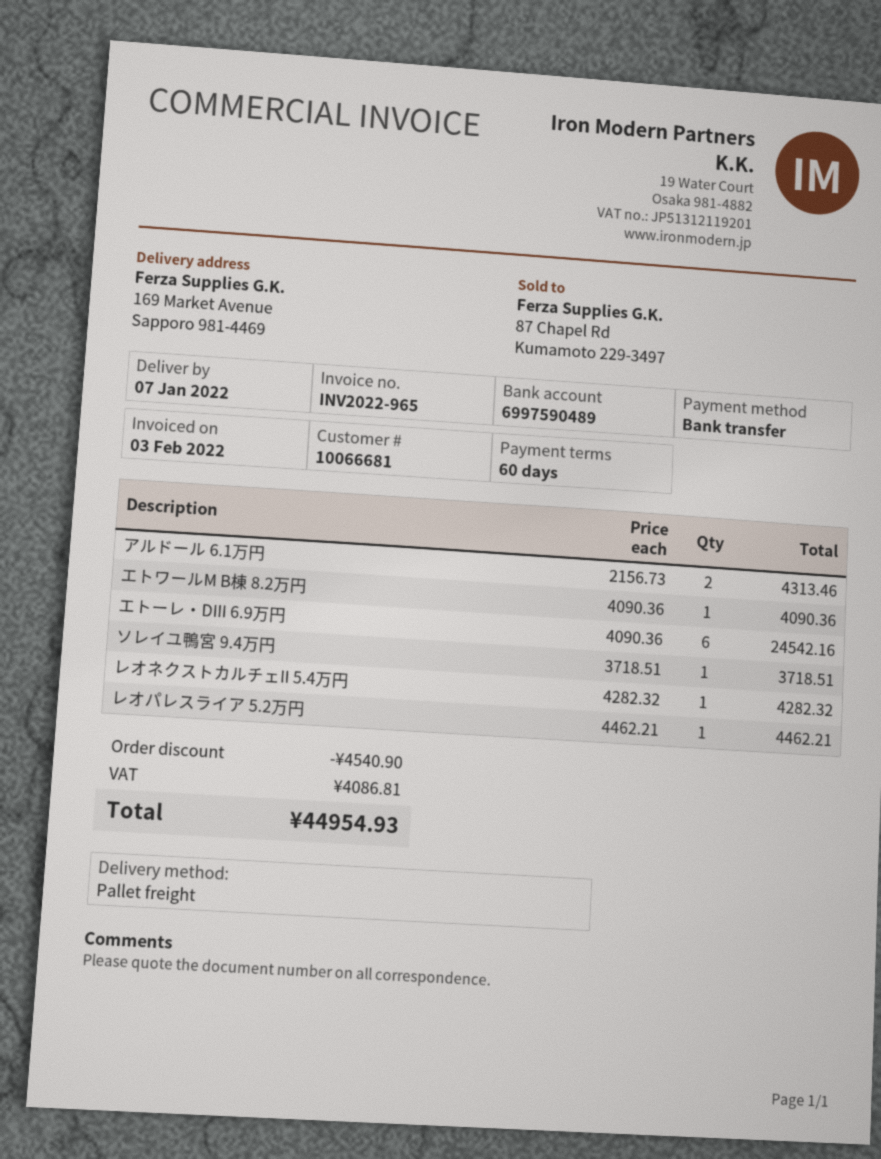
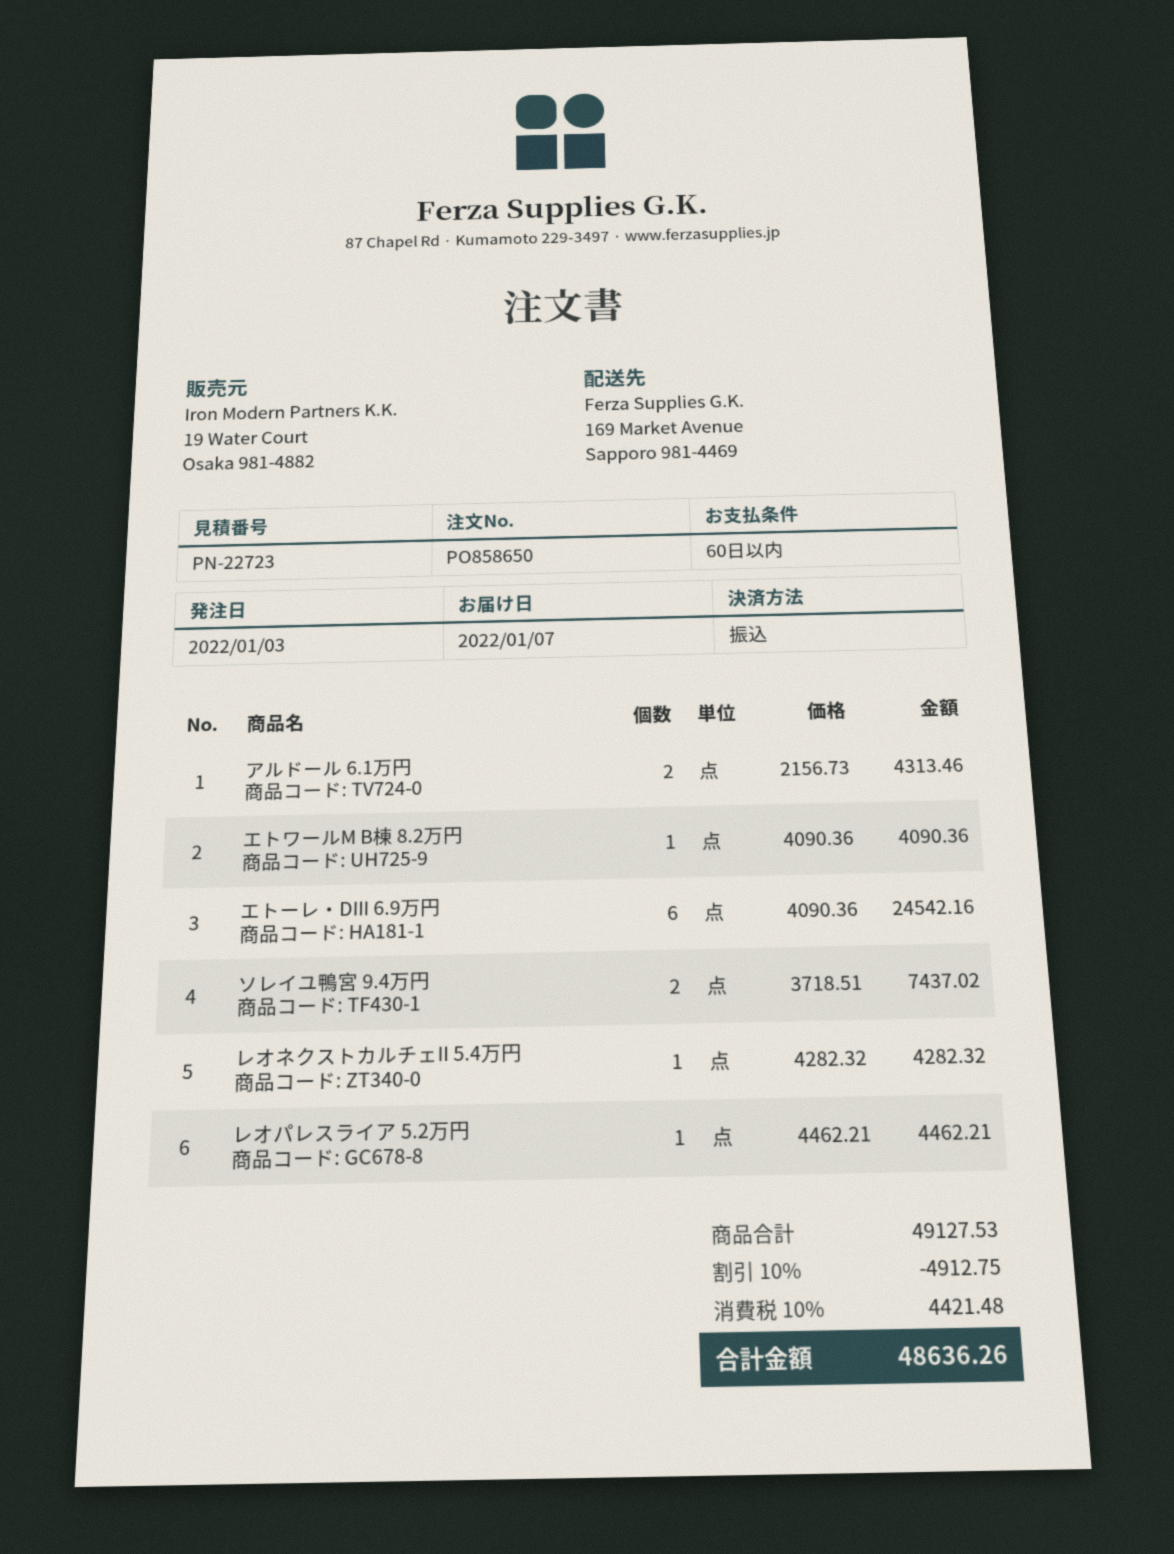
ソレイユ鴨宮 9.4万円: 1 x 3718.51 = 3718.51 -> 2 x 3718.51 = 7437.02
discount: 4540.90 -> 4912.75
tax: 4086.81 -> 4421.48
total: 44954.93 -> 48636.26

